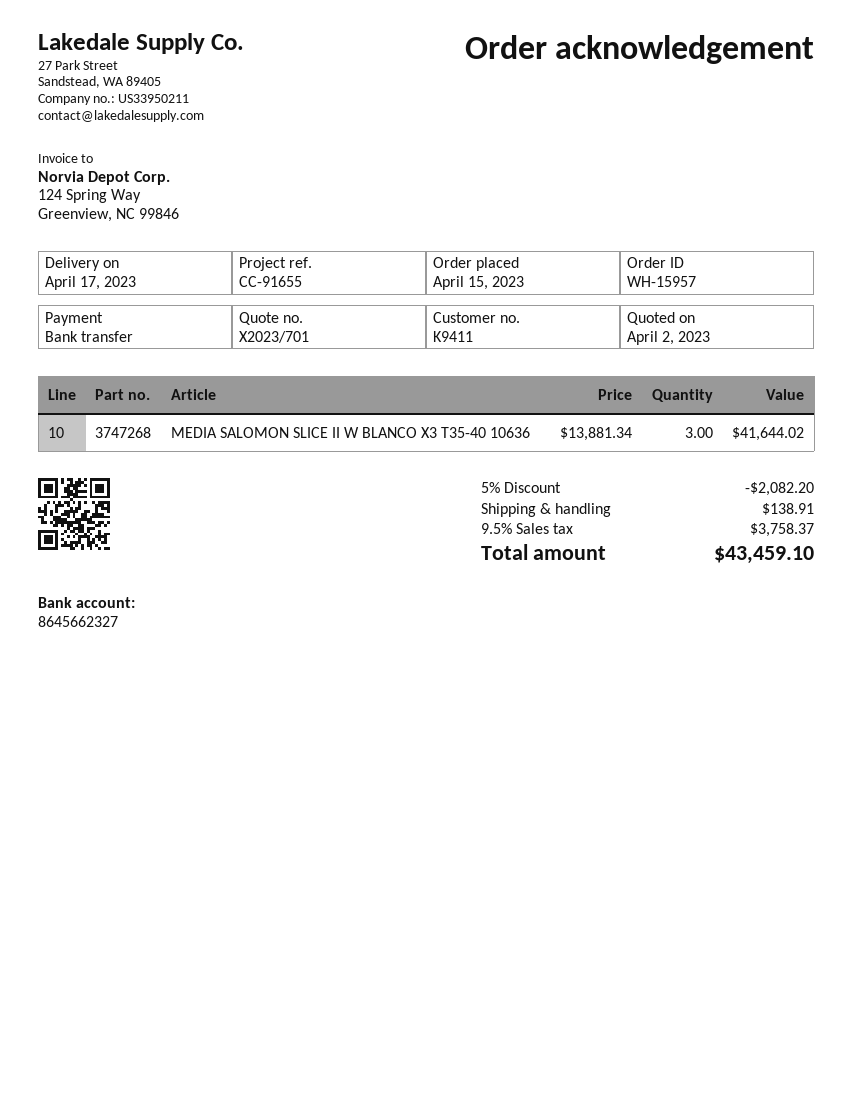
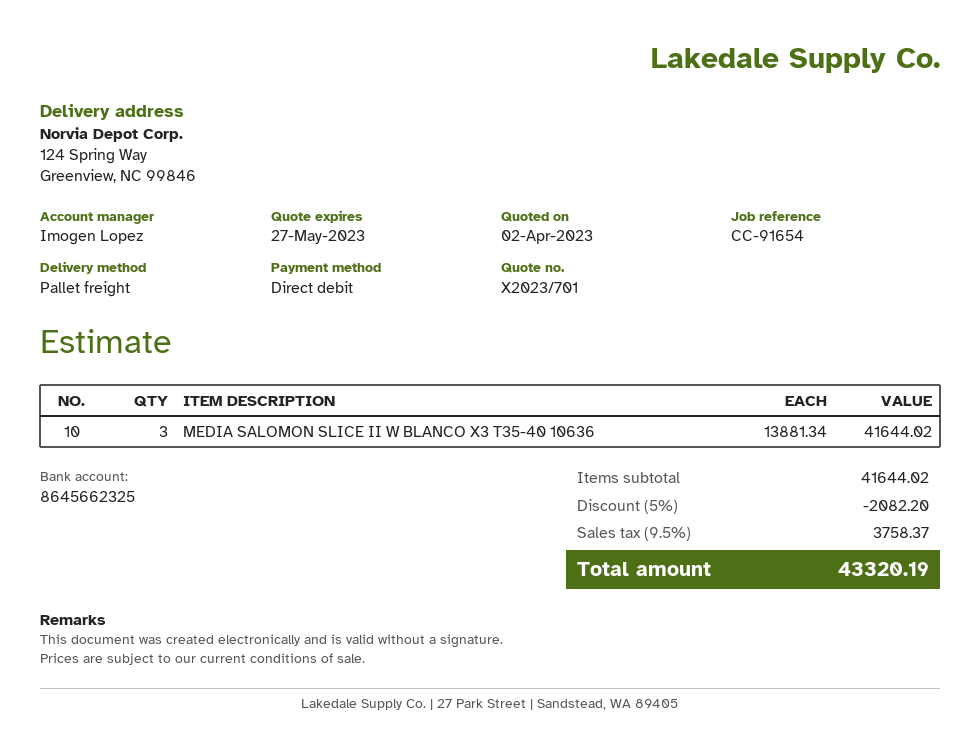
reference: CC-91655 -> CC-91654
payment method: bank transfer -> direct debit
bank account: 8645662327 -> 8645662325
shipping: 138.91 -> none
total: 43459.10 -> 43320.19

